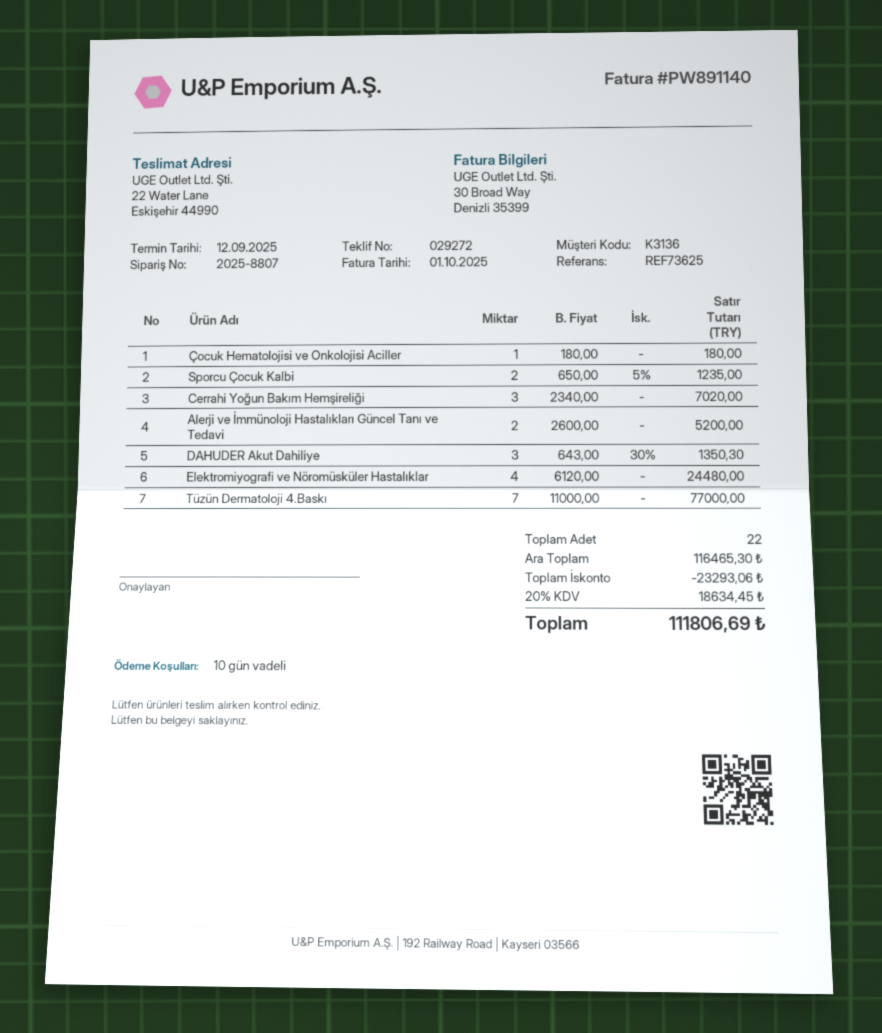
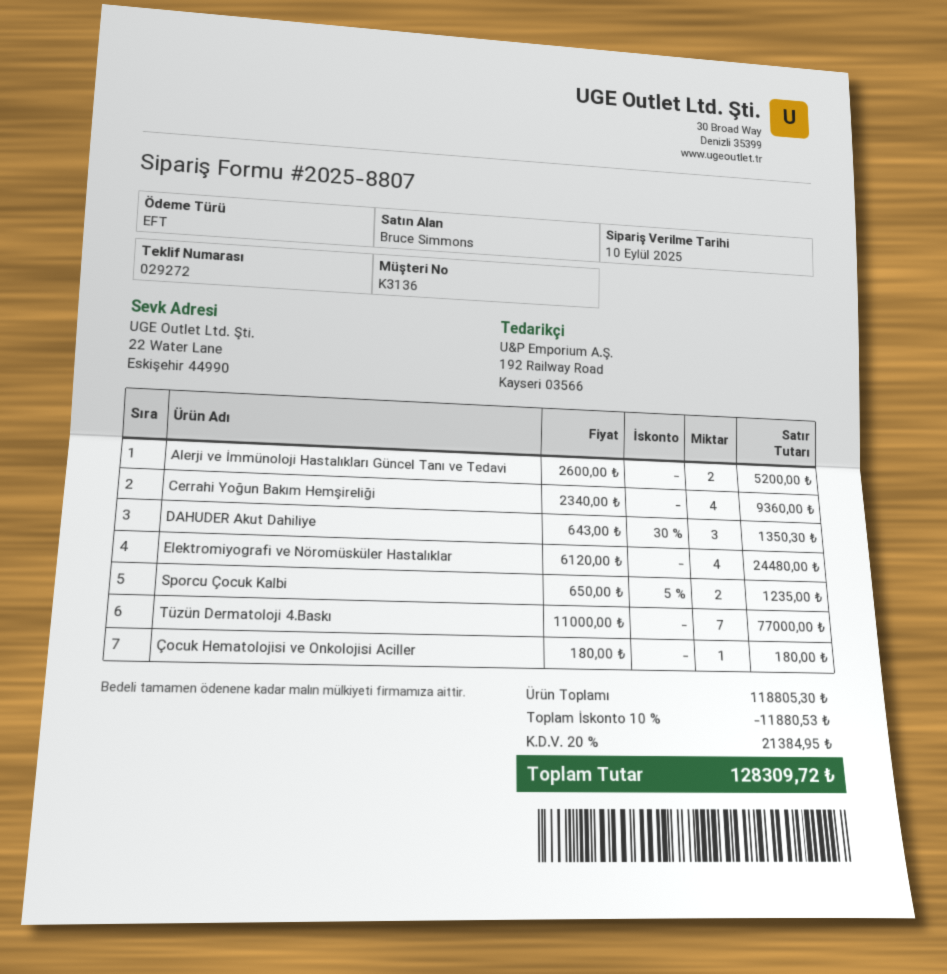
Cerrahi Yoğun Bakım Hemşireliği: 3 x 2340.00 = 7020.00 -> 4 x 2340.00 = 9360.00
subtotal: 116465.30 -> 118805.30
discount: 23293.06 -> 11880.53
tax: 20% = 18634.45 -> 20% = 21384.95
total: 111806.69 -> 128309.72

